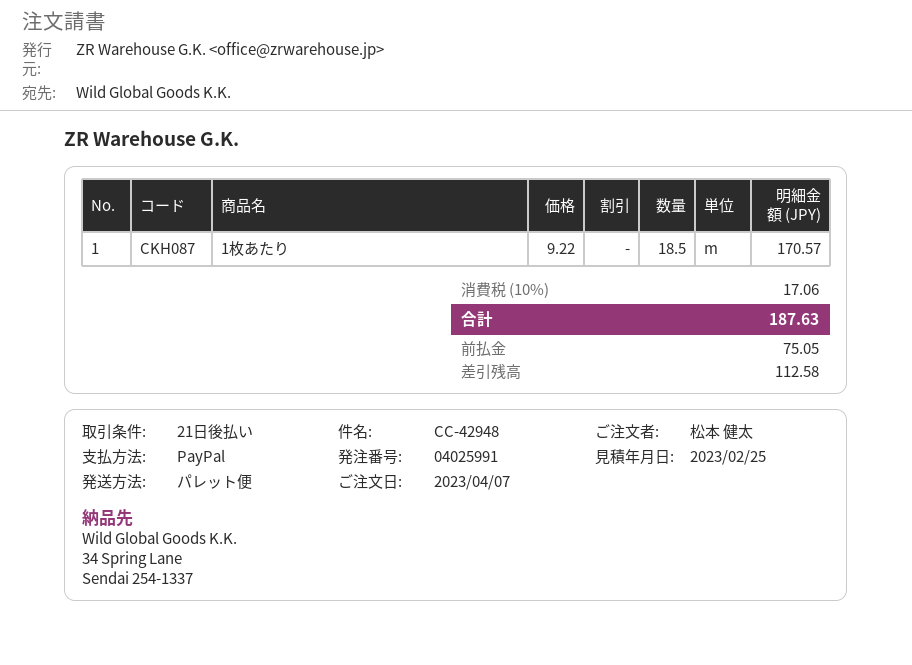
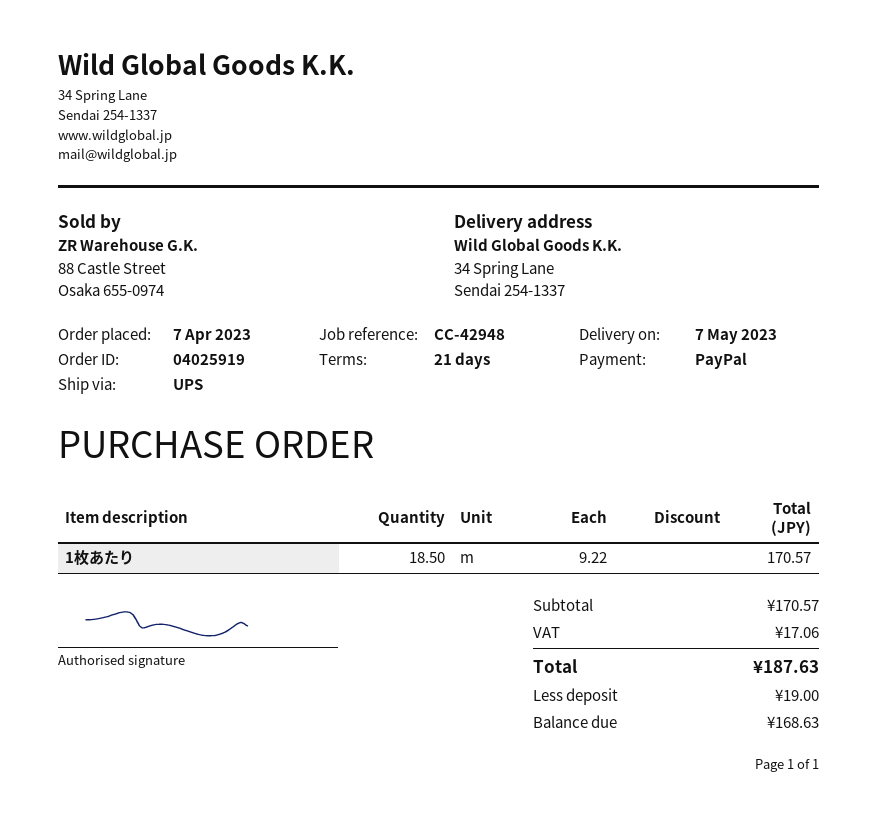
order number: 04025991 -> 04025919
shipping method: pallet freight -> UPS
deposit: 75.05 -> 19.00
balance: 112.58 -> 168.63

